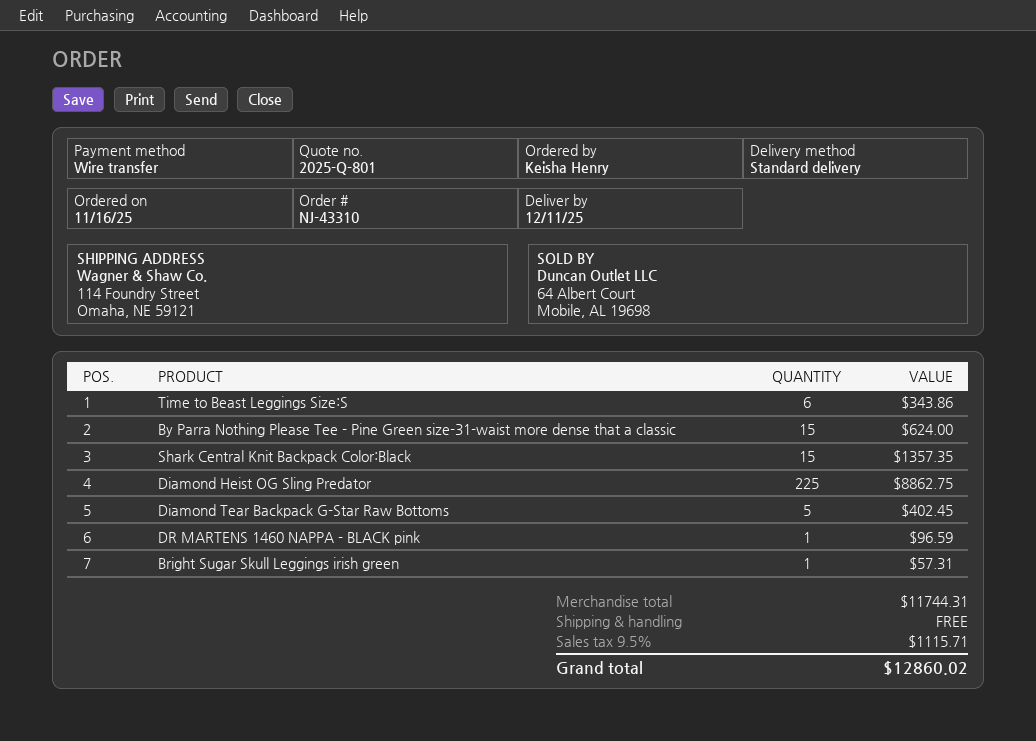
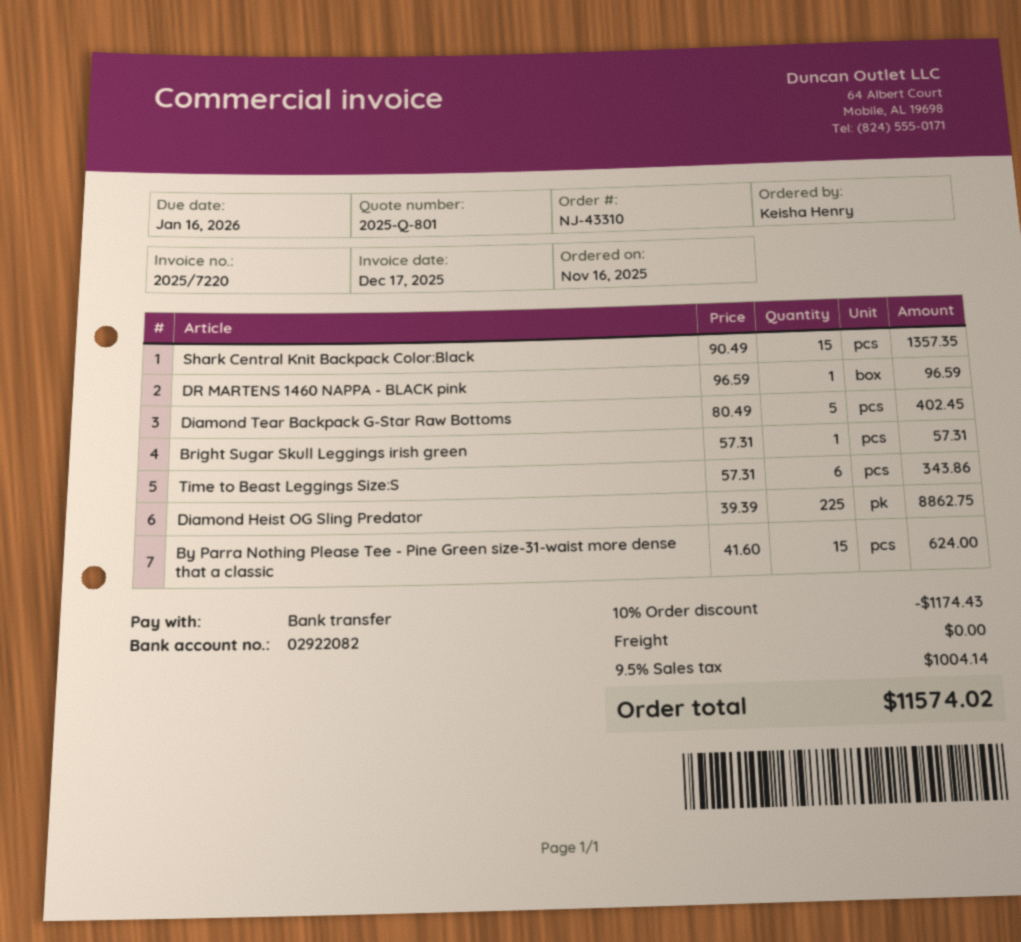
discount: none -> 10% = 1174.43
tax: 9.5% = 1115.71 -> 9.5% = 1004.14
total: 12860.02 -> 11574.02

